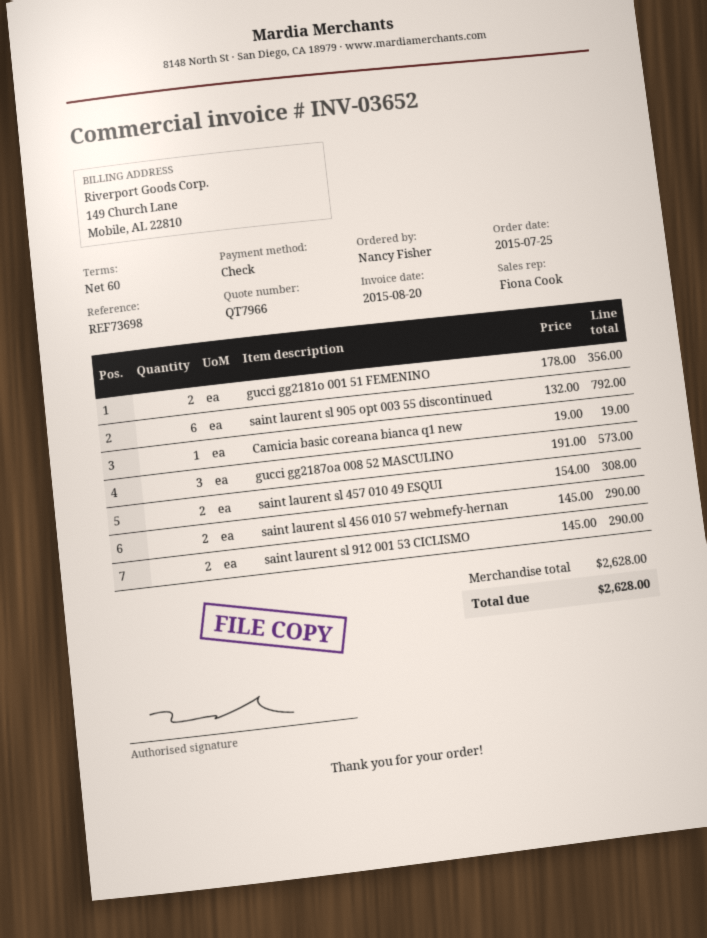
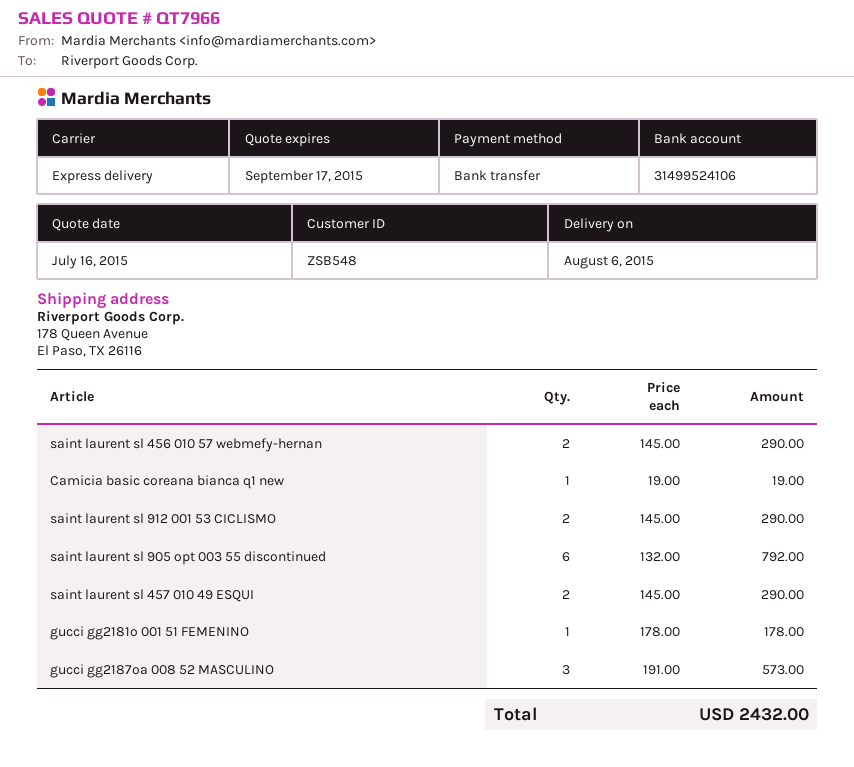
payment method: cheque -> bank transfer
gucci gg2181o 001 51 FEMENINO: 2 x 178.00 = 356.00 -> 1 x 178.00 = 178.00
saint laurent sl 457 010 49 ESQUI: 2 x 154.00 = 308.00 -> 2 x 145.00 = 290.00
total: 2628.00 -> 2432.00

